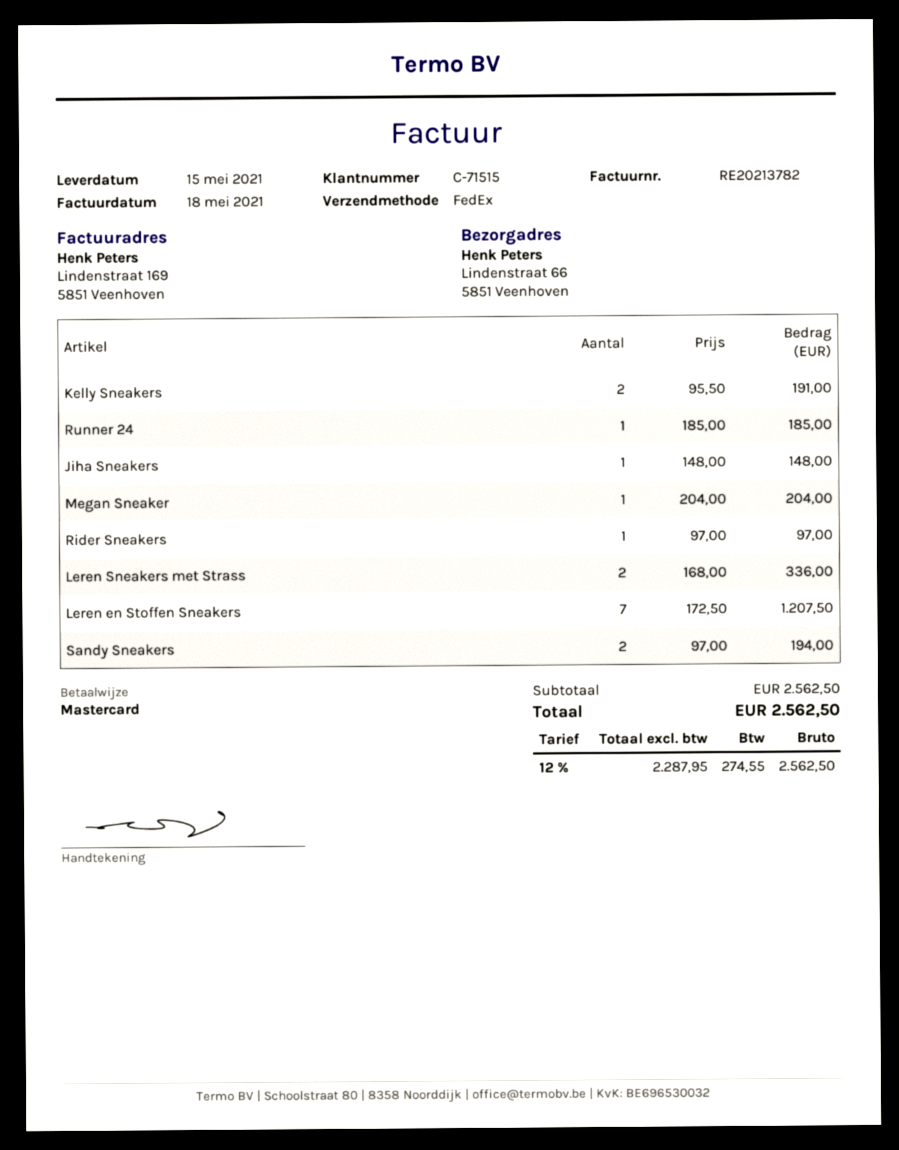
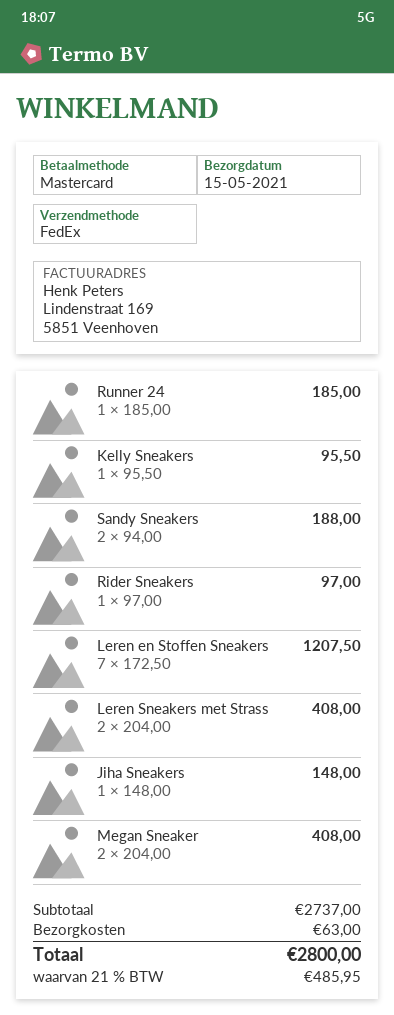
Kelly Sneakers: 2 x 95.50 = 191.00 -> 1 x 95.50 = 95.50
Megan Sneaker: 1 x 204.00 = 204.00 -> 2 x 204.00 = 408.00
Leren Sneakers met Strass: 2 x 168.00 = 336.00 -> 2 x 204.00 = 408.00
Sandy Sneakers: 2 x 97.00 = 194.00 -> 2 x 94.00 = 188.00
subtotal: 2562.50 -> 2737.00
shipping: none -> 63.00
tax: 12% = 274.55 -> 21% = 485.95
total: 2562.50 -> 2800.00

